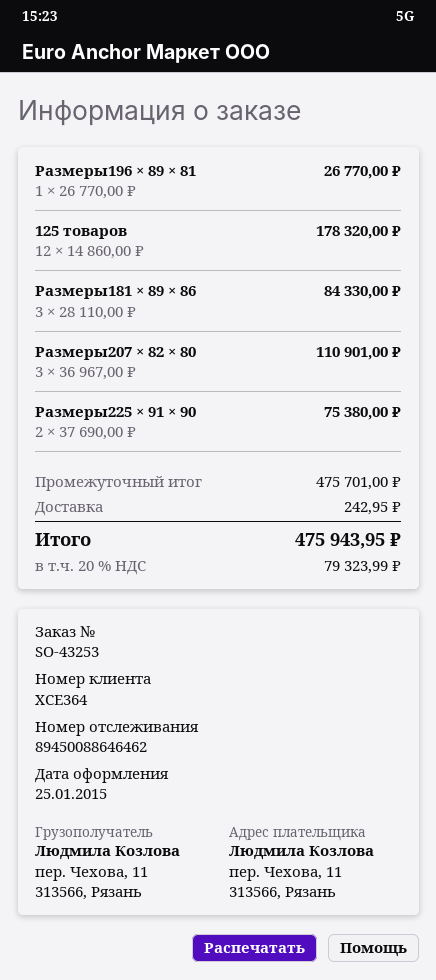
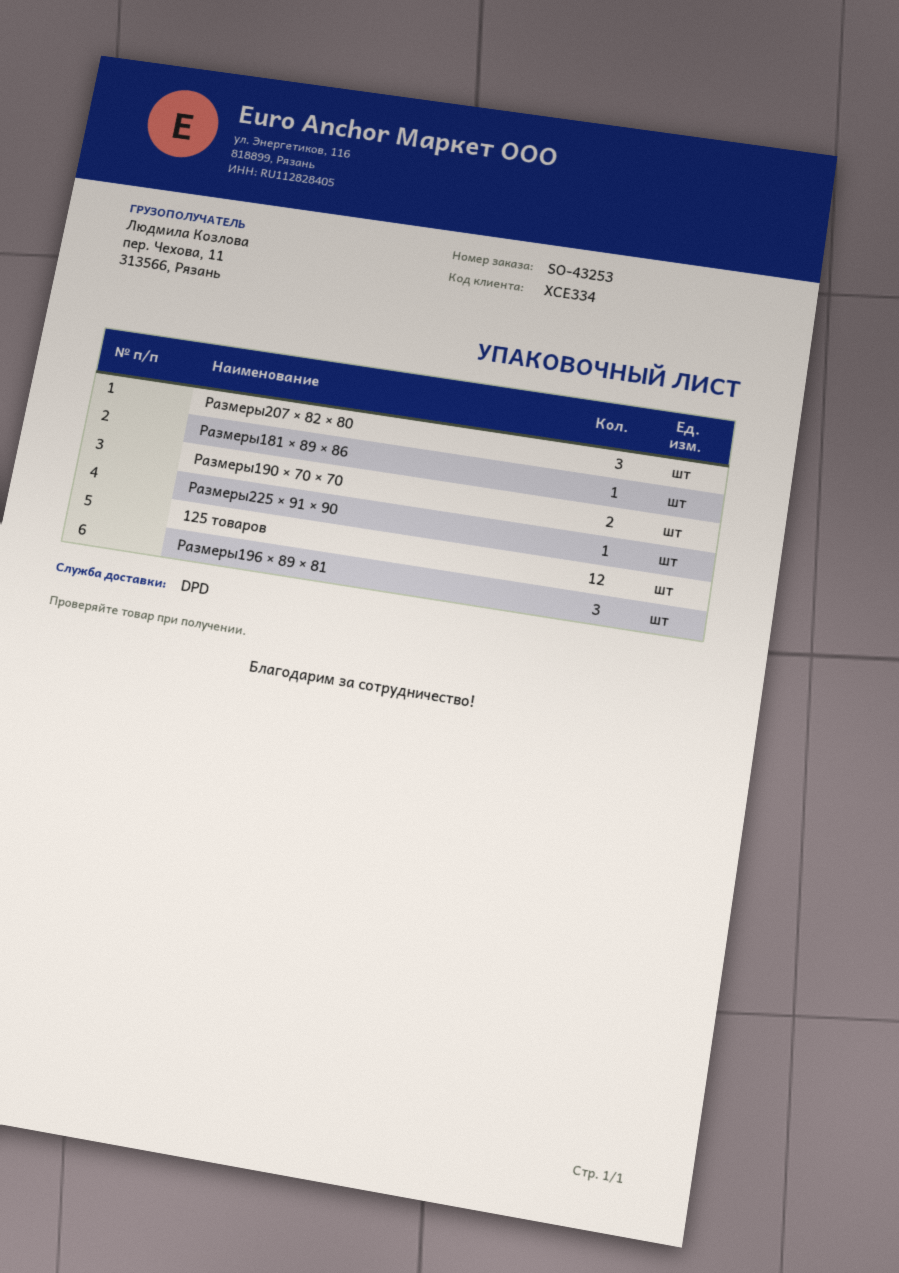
customer number: XCE364 -> XCE334
Размеры196 × 89 × 81: 1 -> 3
Размеры181 × 89 × 86: 3 -> 1
Размеры225 × 91 × 90: 2 -> 1
Размеры190 × 70 × 70: none -> 2

